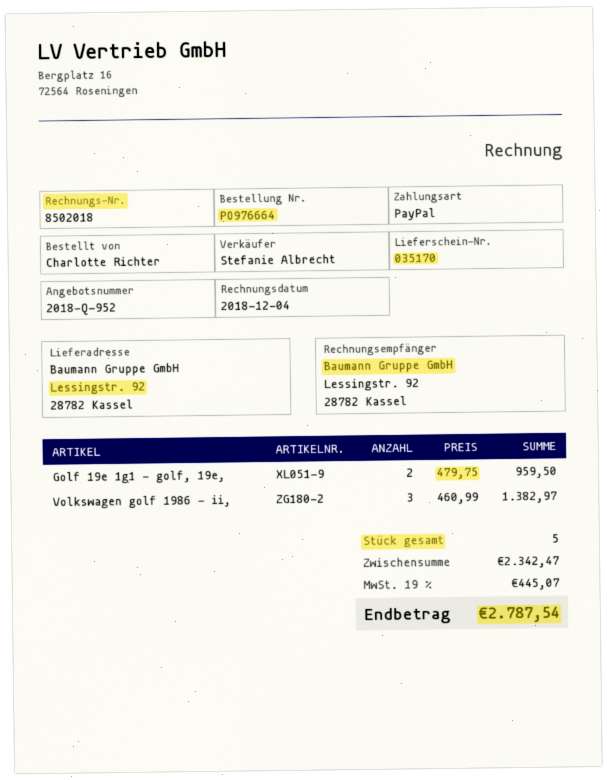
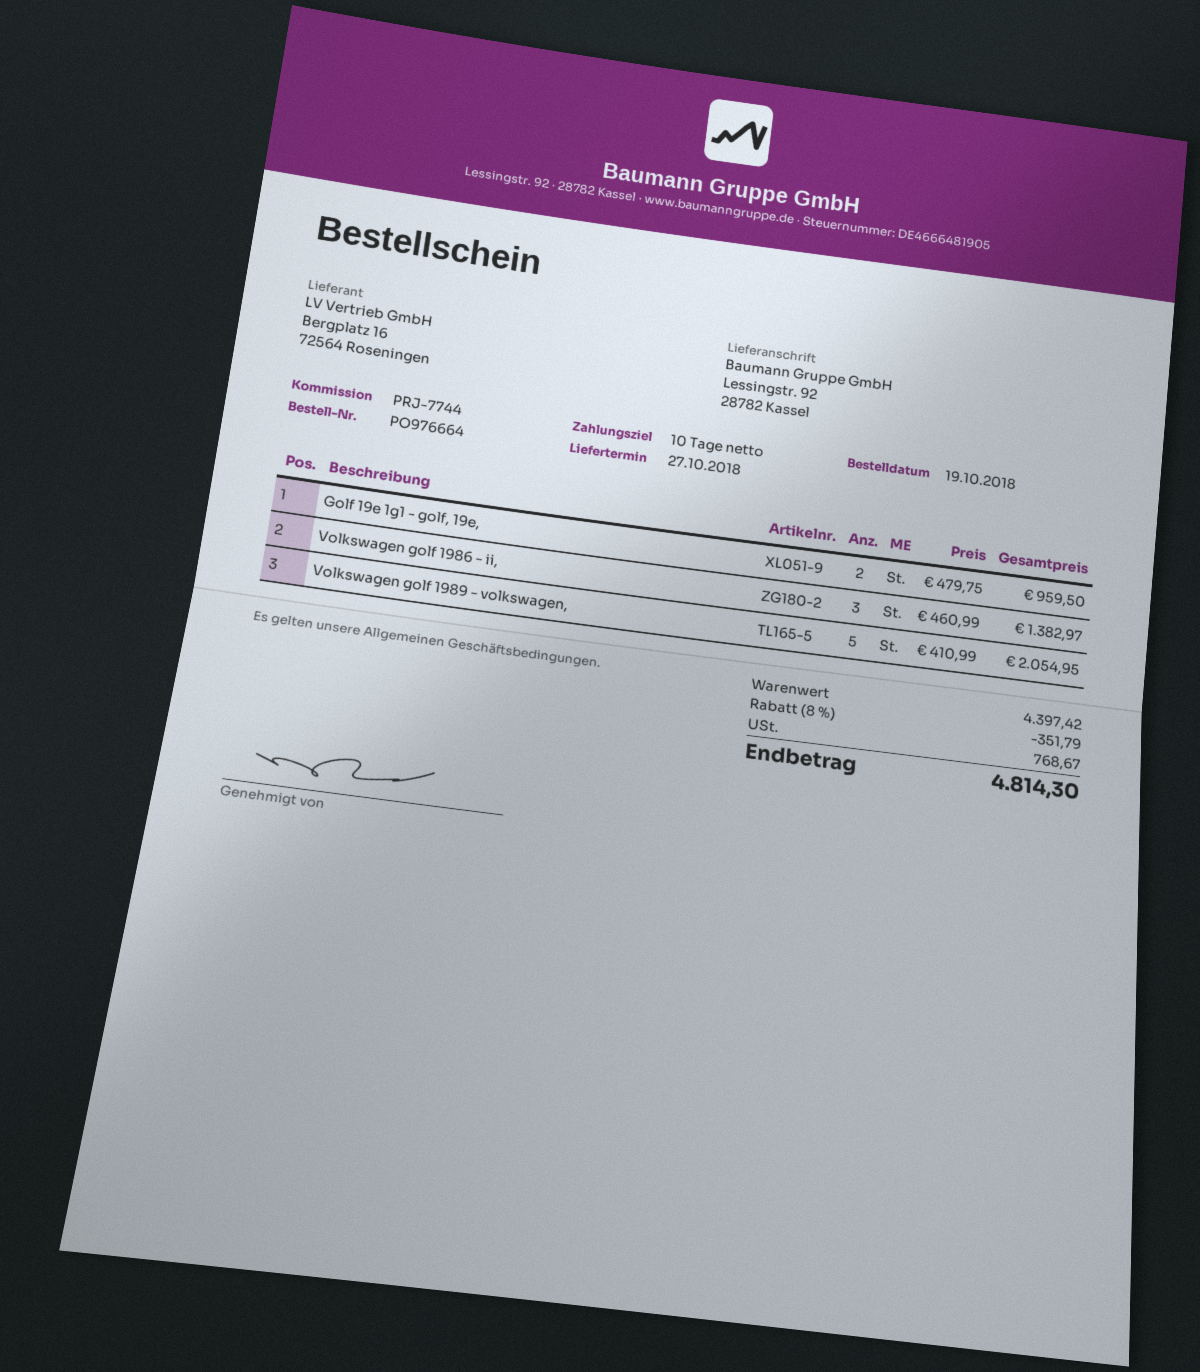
Volkswagen golf 1989 - volkswagen,: none -> 5 x 410.99 = 2054.95
subtotal: 2342.47 -> 4397.42
discount: none -> 8% = 351.79
tax: 445.07 -> 768.67
total: 2787.54 -> 4814.30

